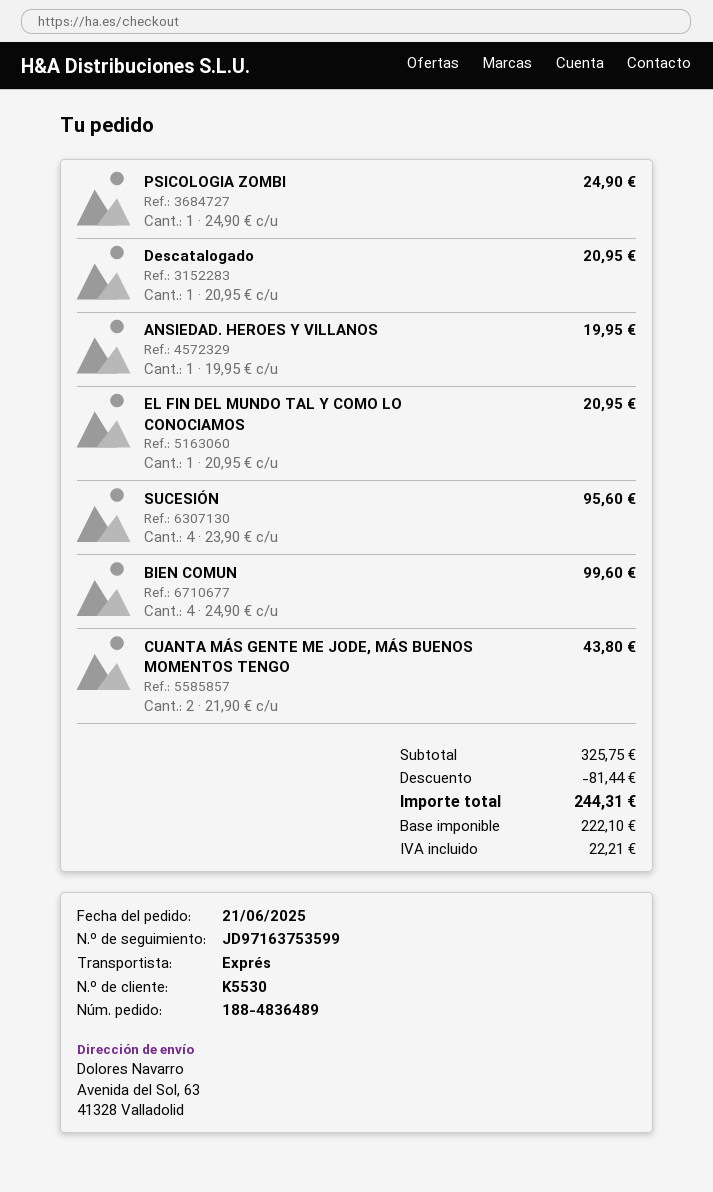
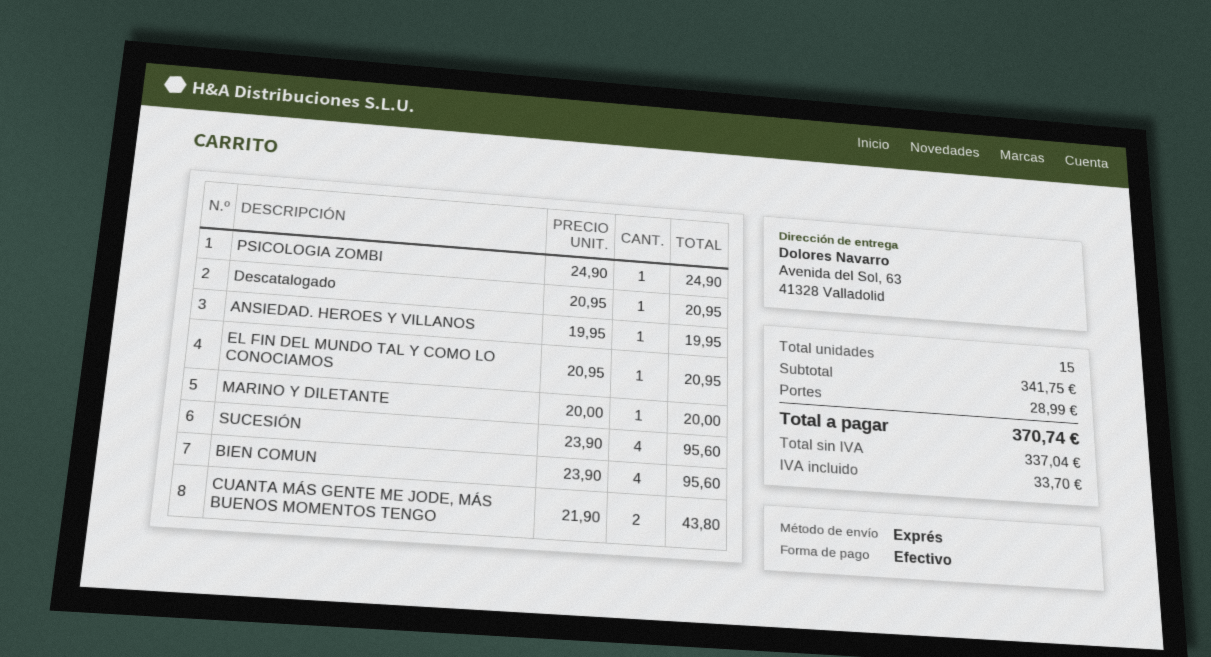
BIEN COMUN: 4 x 24.90 = 99.60 -> 4 x 23.90 = 95.60
MARINO Y DILETANTE: none -> 1 x 20.00 = 20.00
subtotal: 325.75 -> 341.75
discount: 81.44 -> none
shipping: none -> 28.99
net: 222.10 -> 337.04
tax: 22.21 -> 33.70
total: 244.31 -> 370.74

